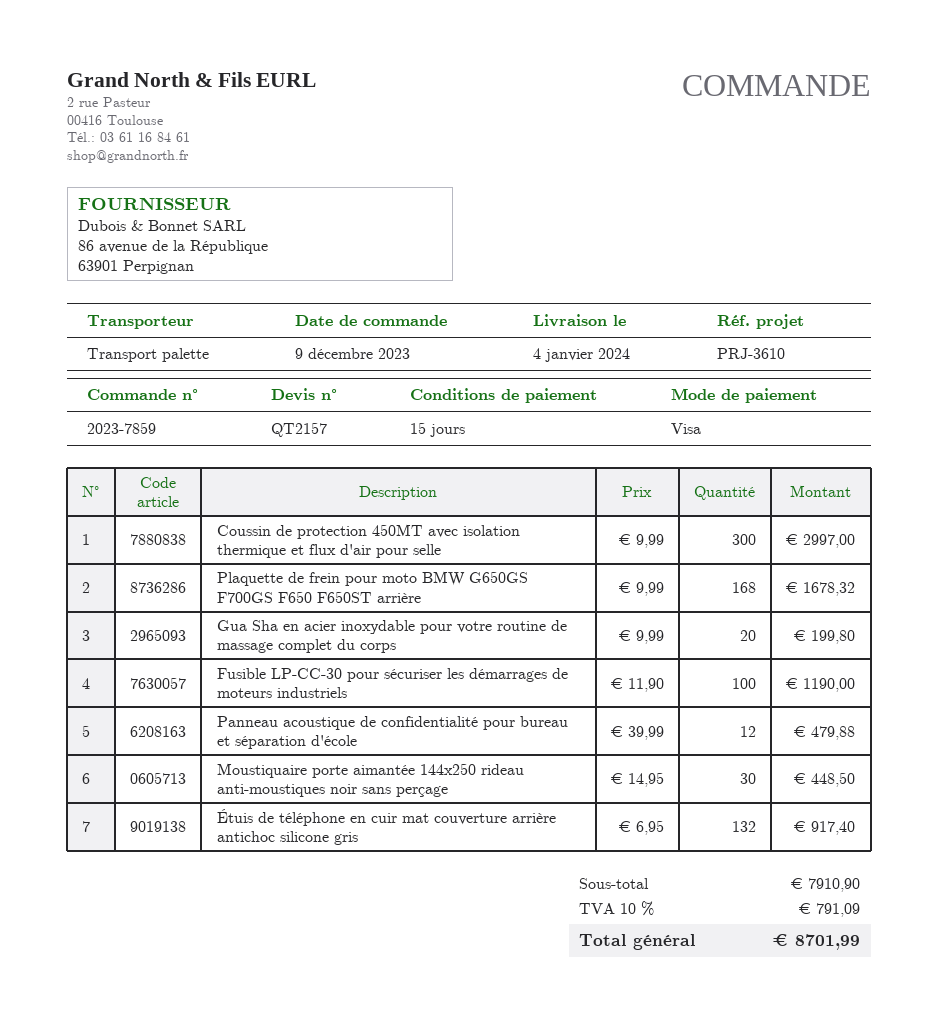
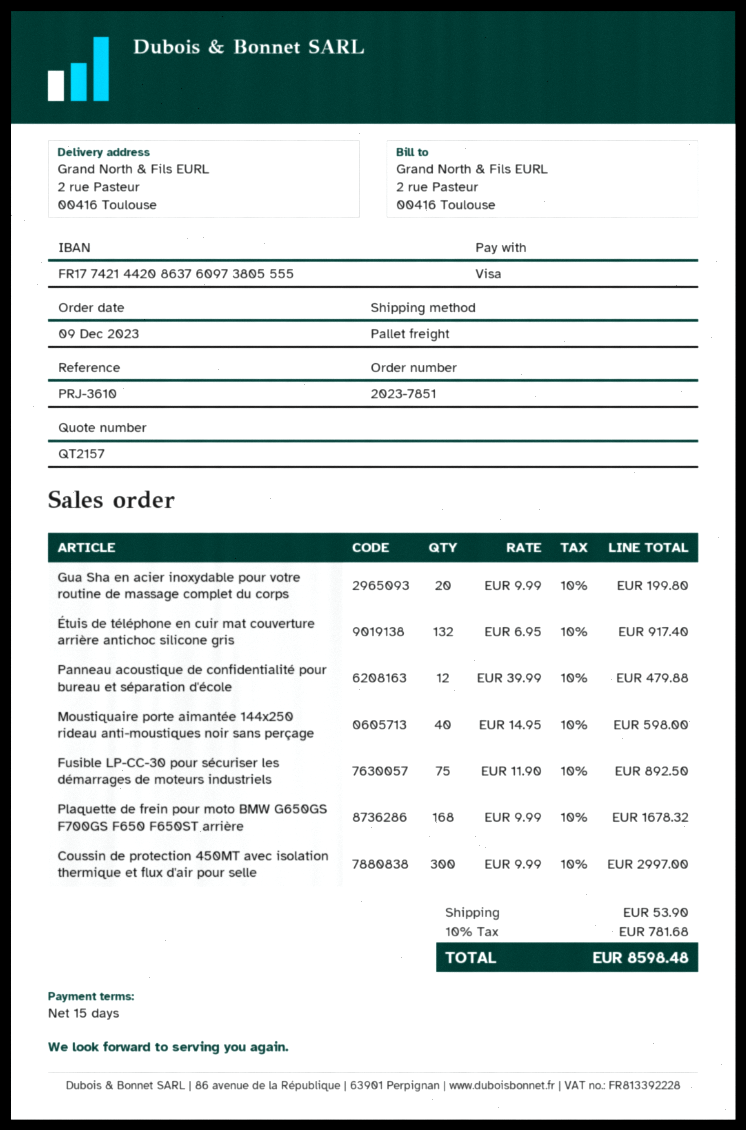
order number: 2023-7859 -> 2023-7851
Fusible LP-CC-30 pour sécuriser les démarrages de moteurs industriels: 100 x 11.90 = 1190.00 -> 75 x 11.90 = 892.50
Moustiquaire porte aimantée 144x250 rideau anti-moustiques noir sans perçage: 30 x 14.95 = 448.50 -> 40 x 14.95 = 598.00
shipping: none -> 53.90
tax: 10% = 791.09 -> 10% = 781.68
total: 8701.99 -> 8598.48

